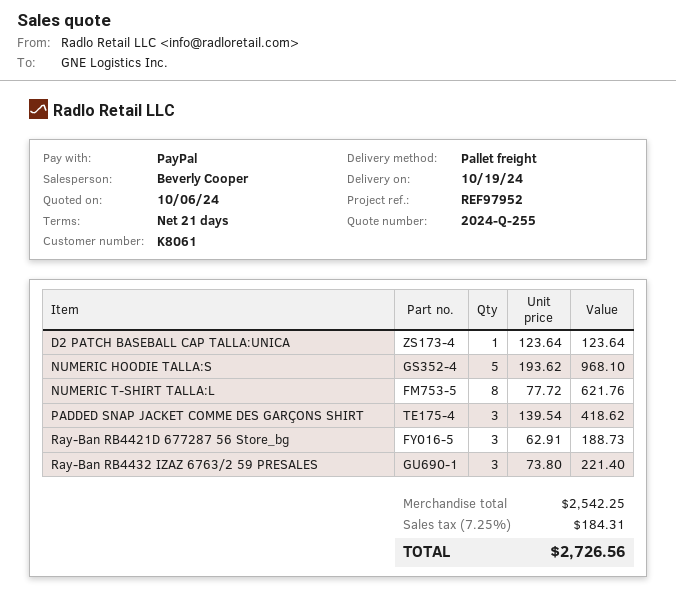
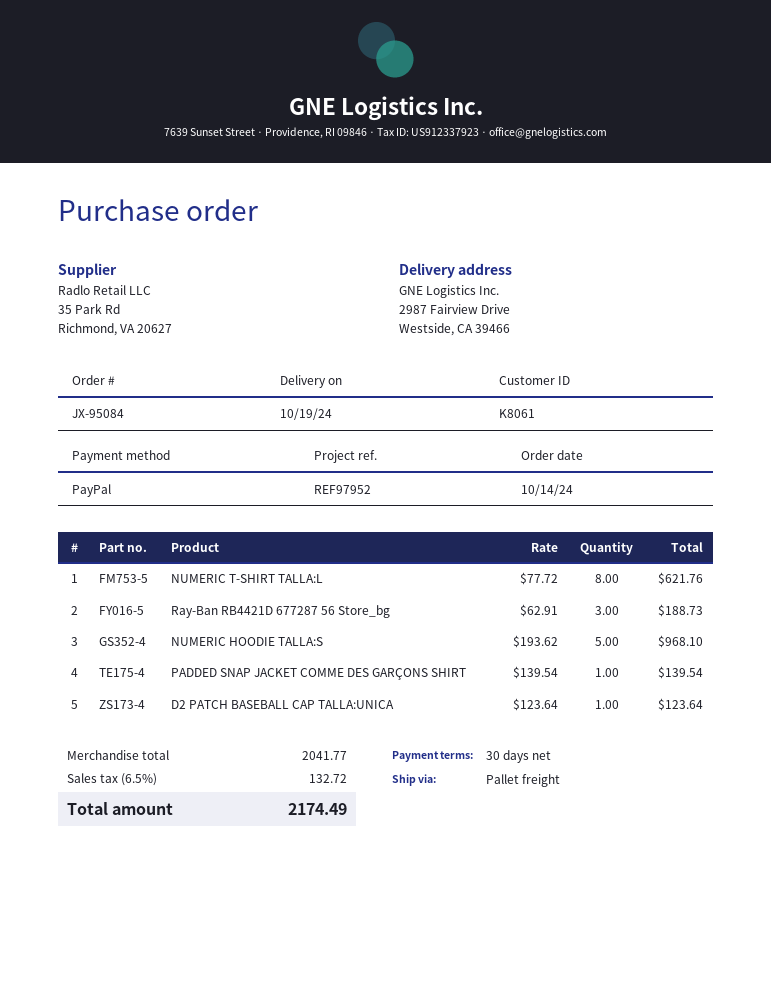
payment terms: 21 days -> 30 days
PADDED SNAP JACKET COMME DES GARÇONS SHIRT: 3 x 139.54 = 418.62 -> 1 x 139.54 = 139.54
Ray-Ban RB4432 IZAZ 6763/2 59 PRESALES: 3 x 73.80 = 221.40 -> none
subtotal: 2542.25 -> 2041.77
tax: 7.25% = 184.31 -> 6.5% = 132.72
total: 2726.56 -> 2174.49

